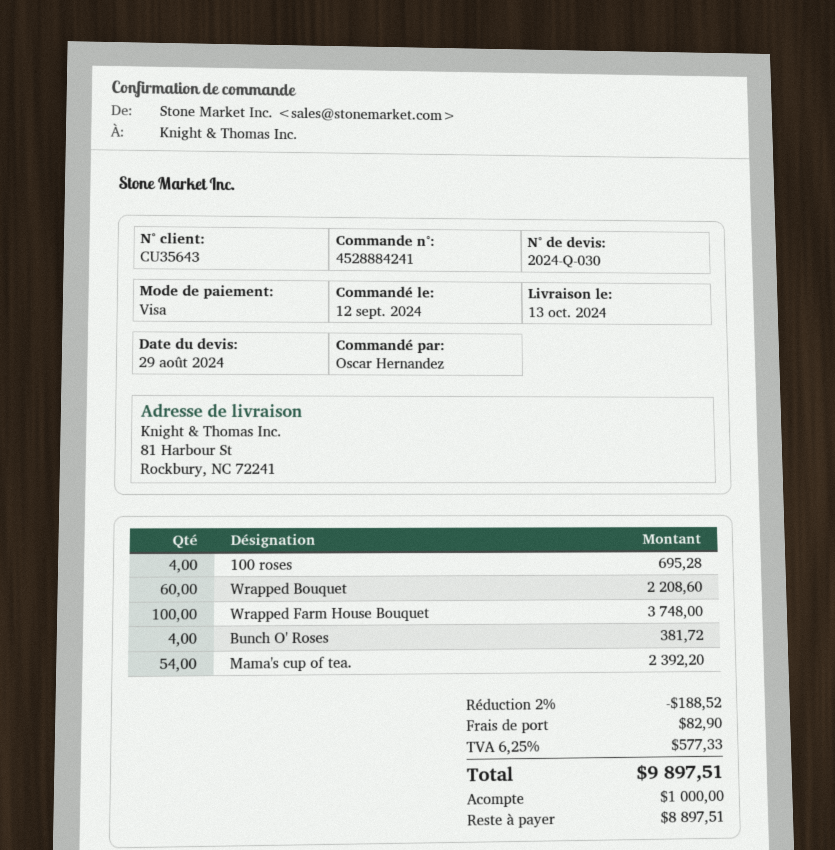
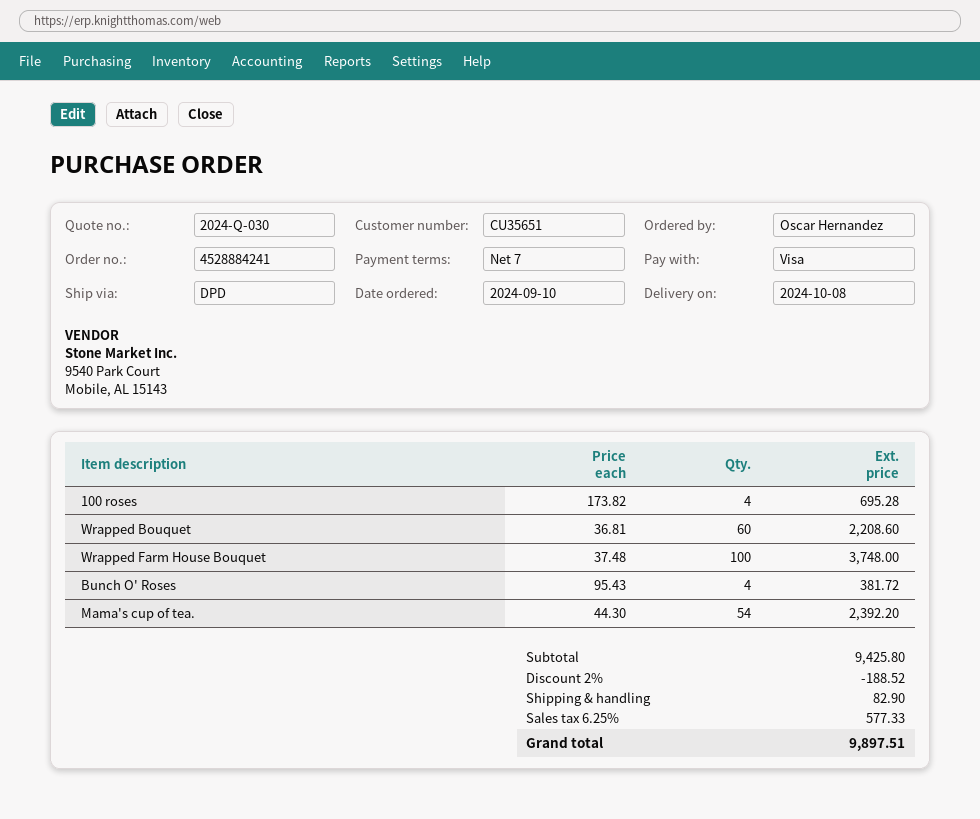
order date: 2024-09-12 -> 2024-09-10
delivery date: 2024-10-13 -> 2024-10-08
customer number: CU35643 -> CU35651

